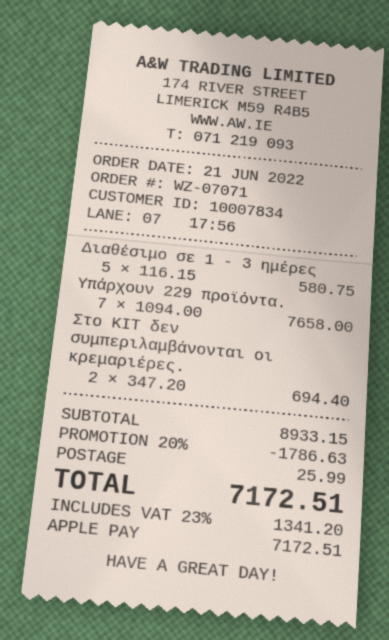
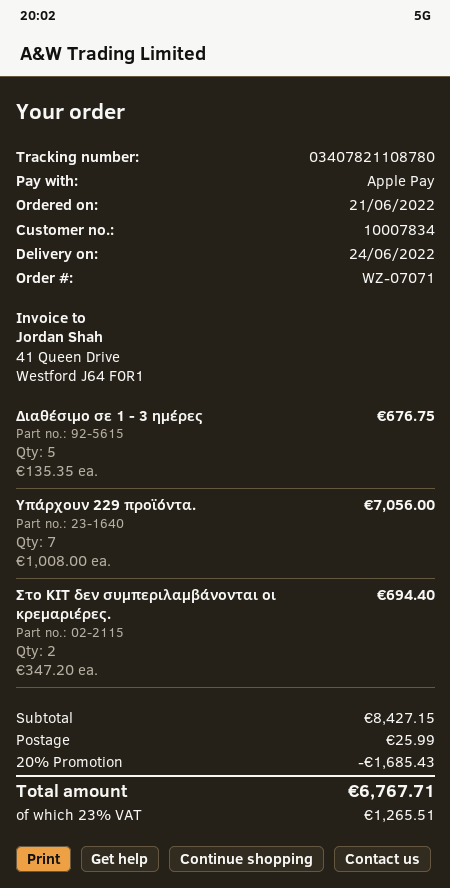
Διαθέσιμο σε 1 - 3 ημέρες: 5 x 116.15 = 580.75 -> 5 x 135.35 = 676.75
Υπάρχουν 229 προϊόντα.: 7 x 1094.00 = 7658.00 -> 7 x 1008.00 = 7056.00
subtotal: 8933.15 -> 8427.15
discount: 20% = 1786.63 -> 20% = 1685.43
tax: 23% = 1341.20 -> 23% = 1265.51
total: 7172.51 -> 6767.71

